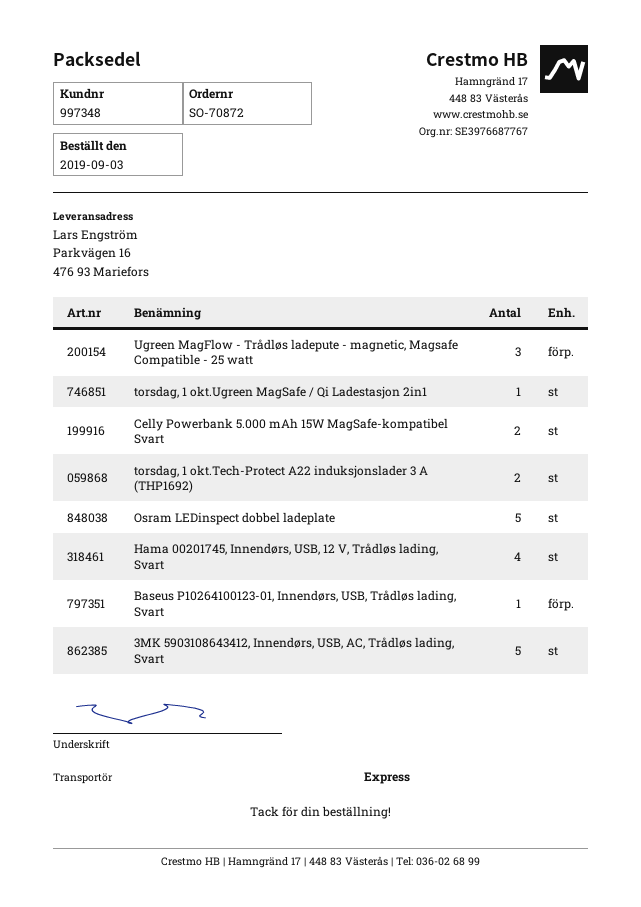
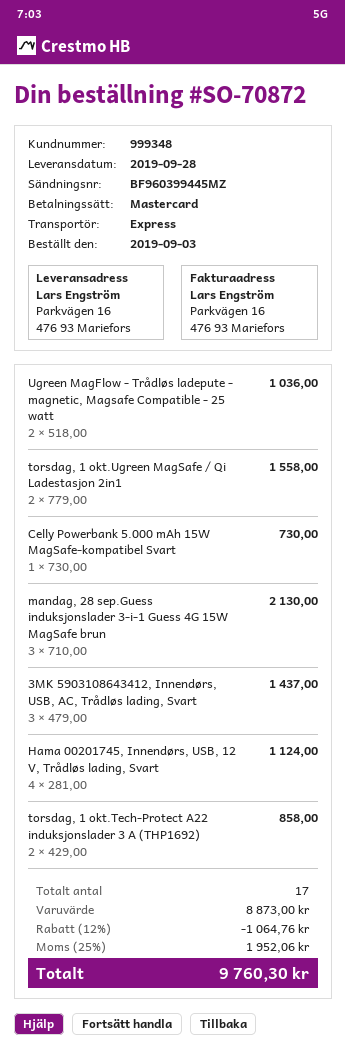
customer number: 997348 -> 999348
Ugreen MagFlow - Trådløs ladepute - magnetic, Magsafe Compatible - 25 watt: 3 -> 2
torsdag, 1 okt.Ugreen MagSafe / Qi Ladestasjon 2in1: 1 -> 2
Celly Powerbank 5.000 mAh 15W MagSafe-kompatibel Svart: 2 -> 1
Osram LEDinspect dobbel ladeplate: 5 -> none
Baseus P10264100123-01, Innendørs, USB, Trådløs lading, Svart: 1 -> none
3MK 5903108643412, Innendørs, USB, AC, Trådløs lading, Svart: 5 -> 3
mandag, 28 sep.Guess induksjonslader 3-i-1 Guess 4G 15W MagSafe brun: none -> 3

